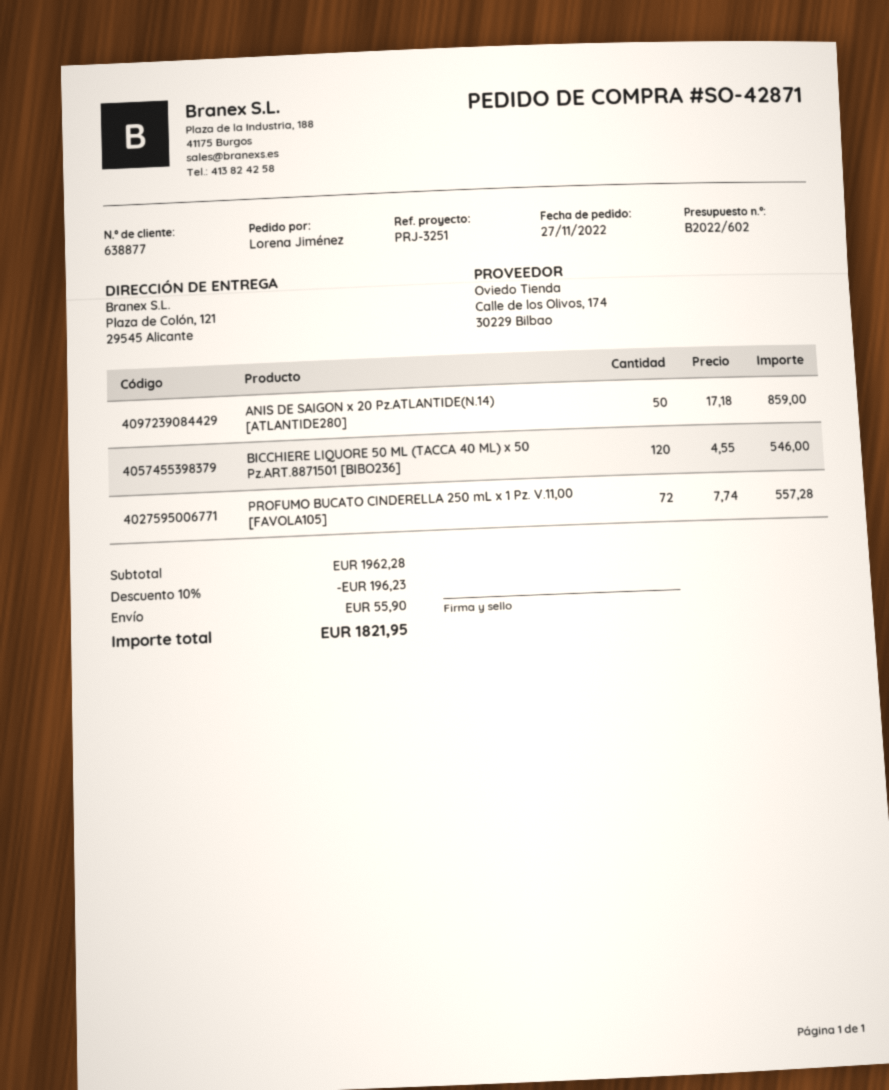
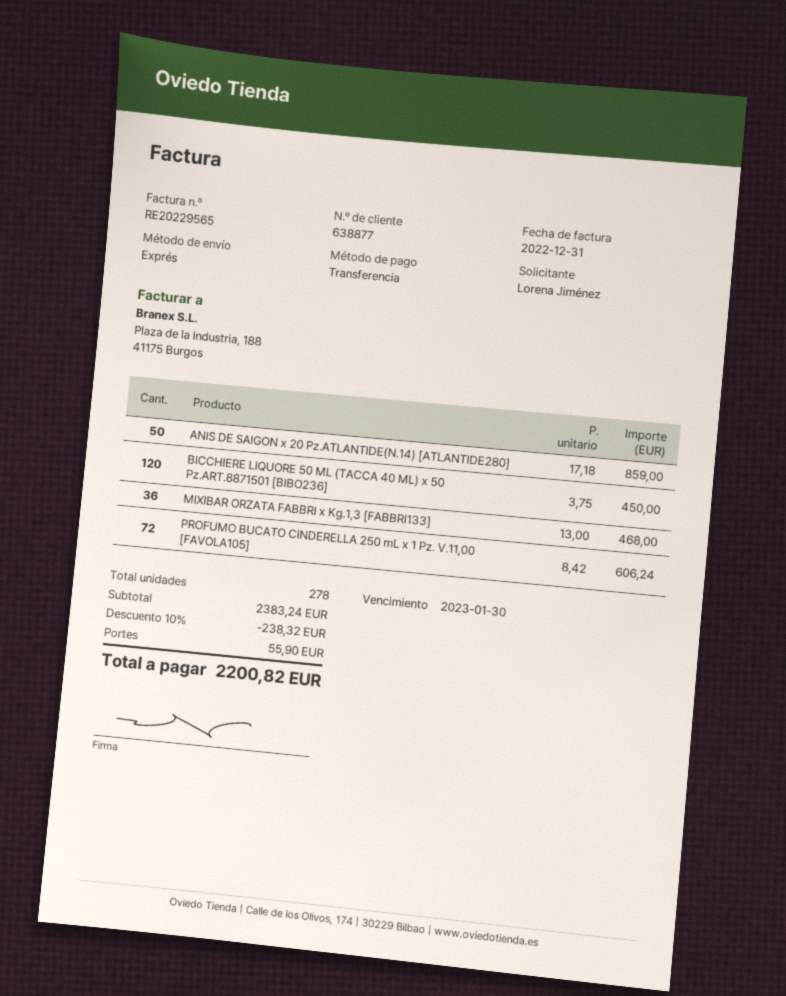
BICCHIERE LIQUORE 50 ML (TACCA 40 ML) x 50 Pz.ART.8871501 [BIBO236]: 120 x 4.55 = 546.00 -> 120 x 3.75 = 450.00
PROFUMO BUCATO CINDERELLA 250 mL x 1 Pz. V.11,00 [FAVOLA105]: 72 x 7.74 = 557.28 -> 72 x 8.42 = 606.24
MIXIBAR ORZATA FABBRI x Kg.1,3 [FABBRI133]: none -> 36 x 13.00 = 468.00
subtotal: 1962.28 -> 2383.24
discount: 10% = 196.23 -> 10% = 238.32
total: 1821.95 -> 2200.82

